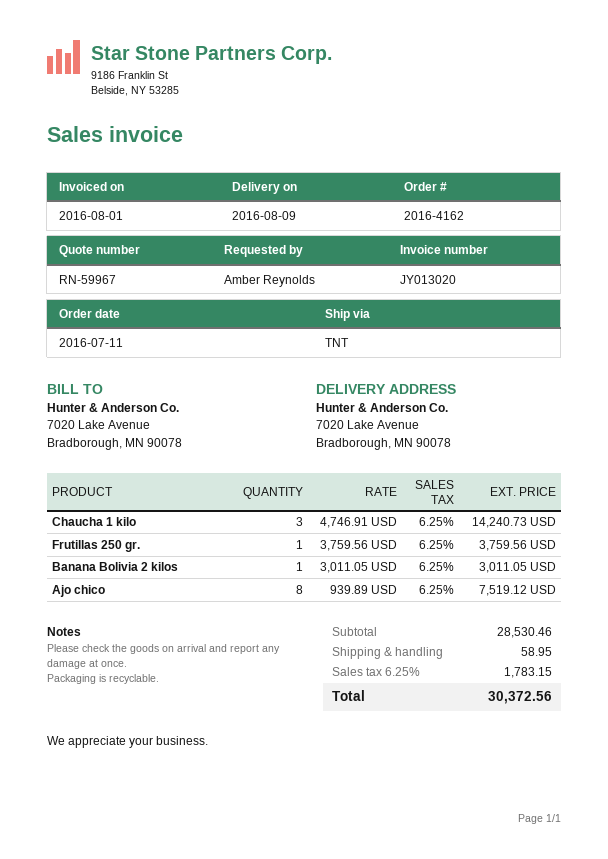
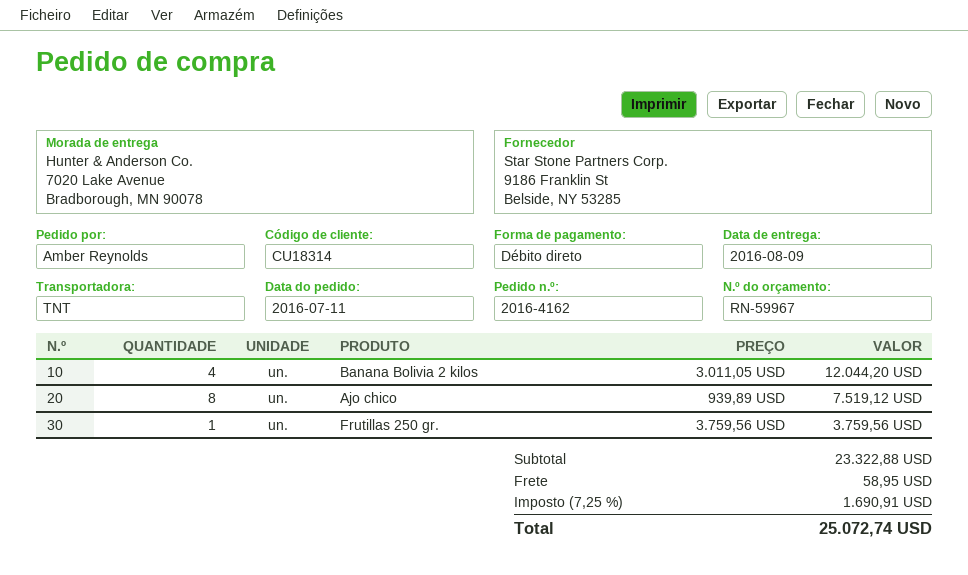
Chaucha 1 kilo: 3 x 4746.91 = 14240.73 -> none
Banana Bolivia 2 kilos: 1 x 3011.05 = 3011.05 -> 4 x 3011.05 = 12044.20
subtotal: 28530.46 -> 23322.88
tax: 6.25% = 1783.15 -> 7.25% = 1690.91
total: 30372.56 -> 25072.74

